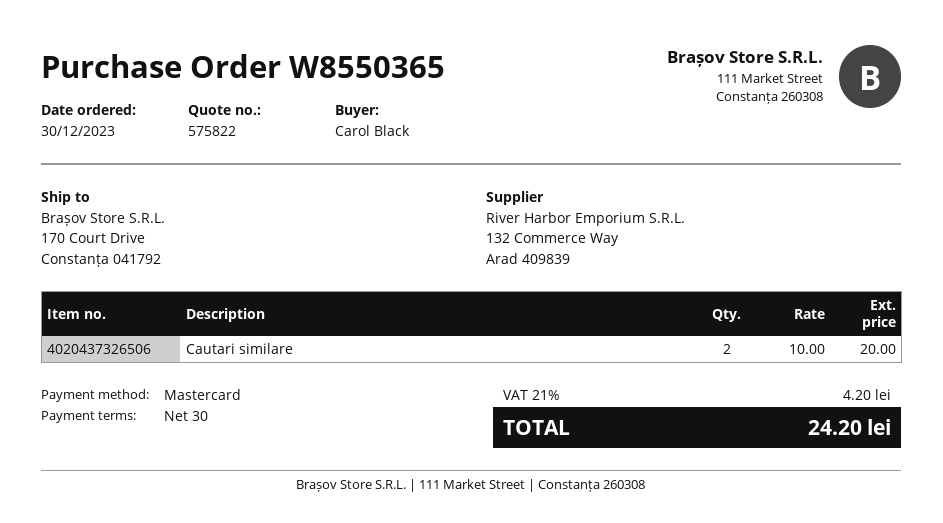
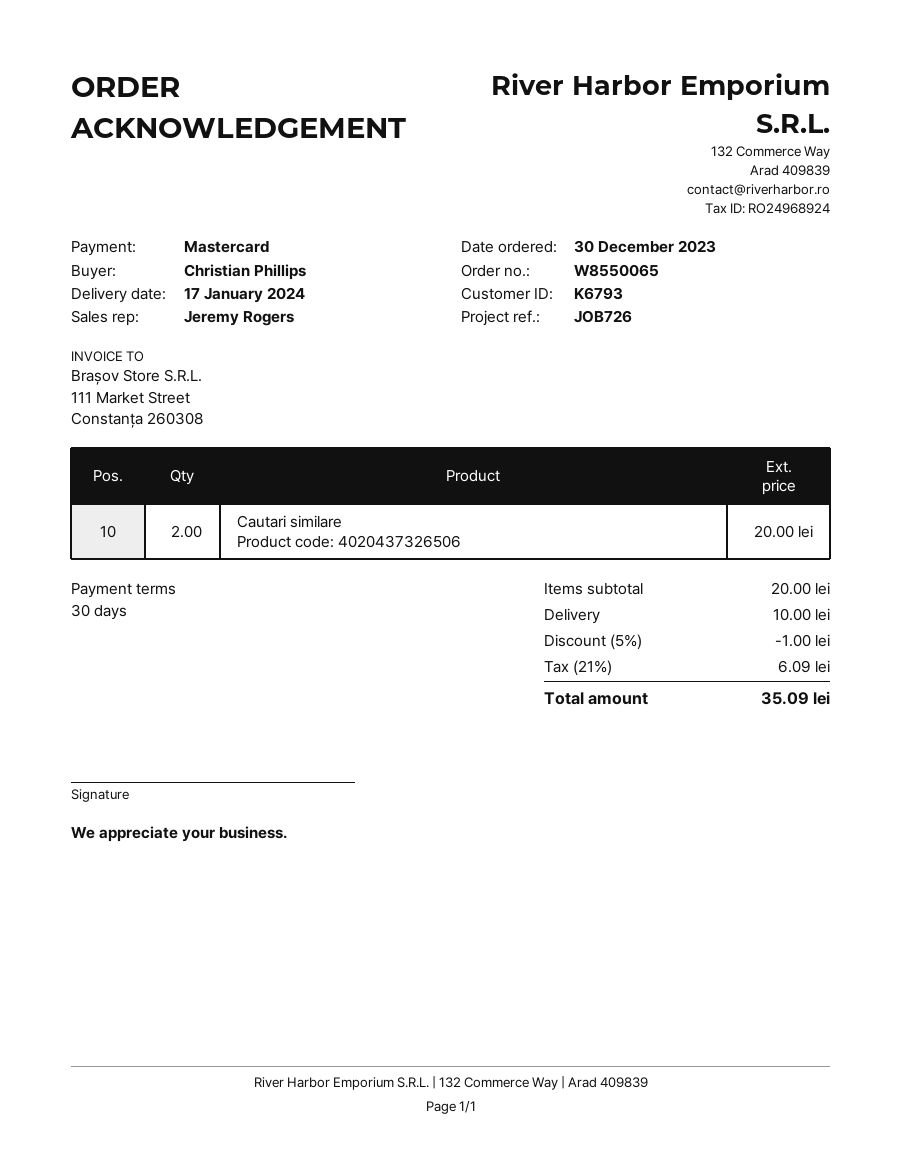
order number: W8550365 -> W8550065
ordered by: Carol Black -> Christian Phillips
discount: none -> 5% = 1.00
shipping: none -> 10.00
tax: 21% = 4.20 -> 21% = 6.09
total: 24.20 -> 35.09

